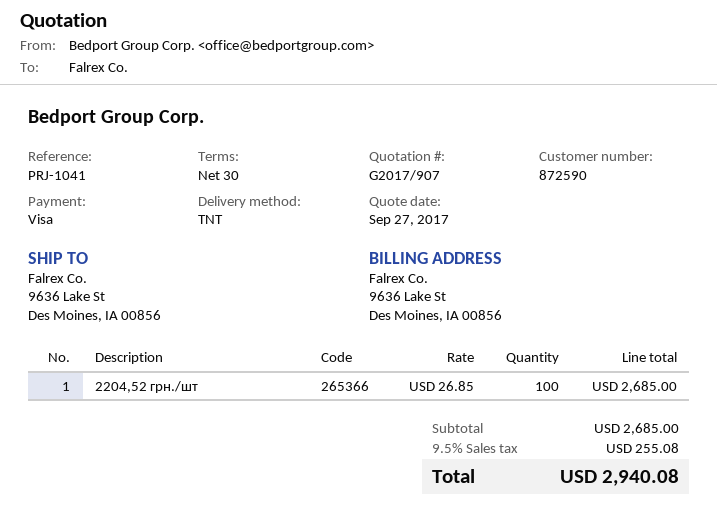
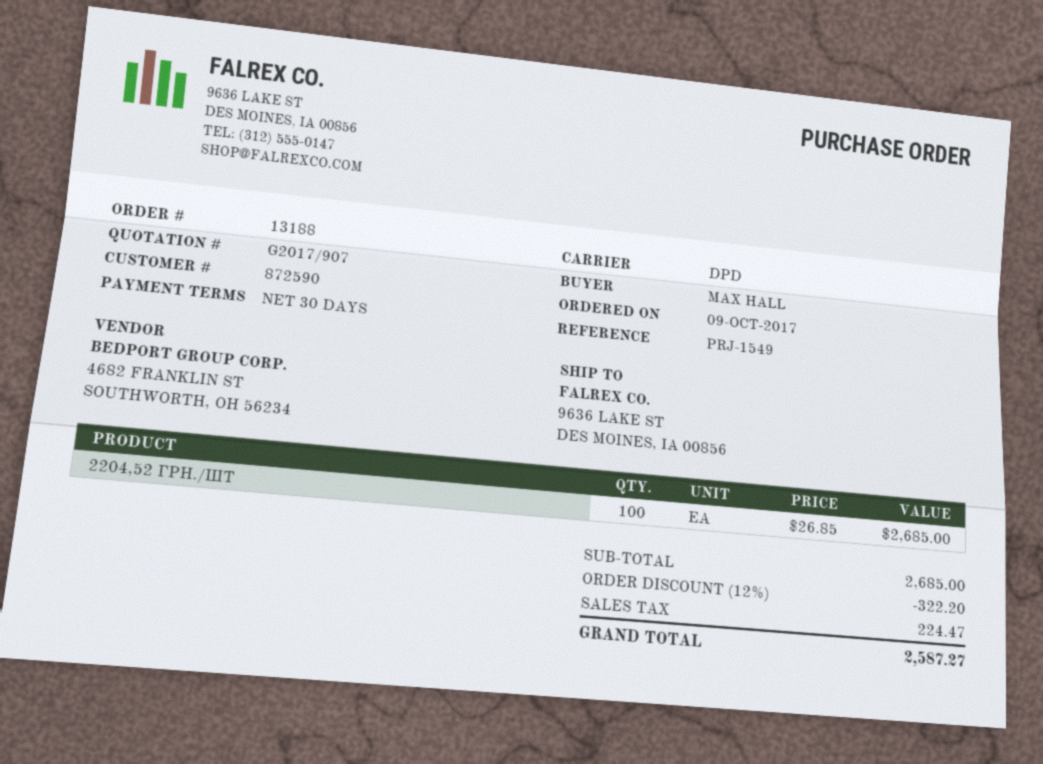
reference: PRJ-1041 -> PRJ-1549
shipping method: TNT -> DPD
discount: none -> 12% = 322.20
tax: 255.08 -> 224.47
total: 2940.08 -> 2587.27

